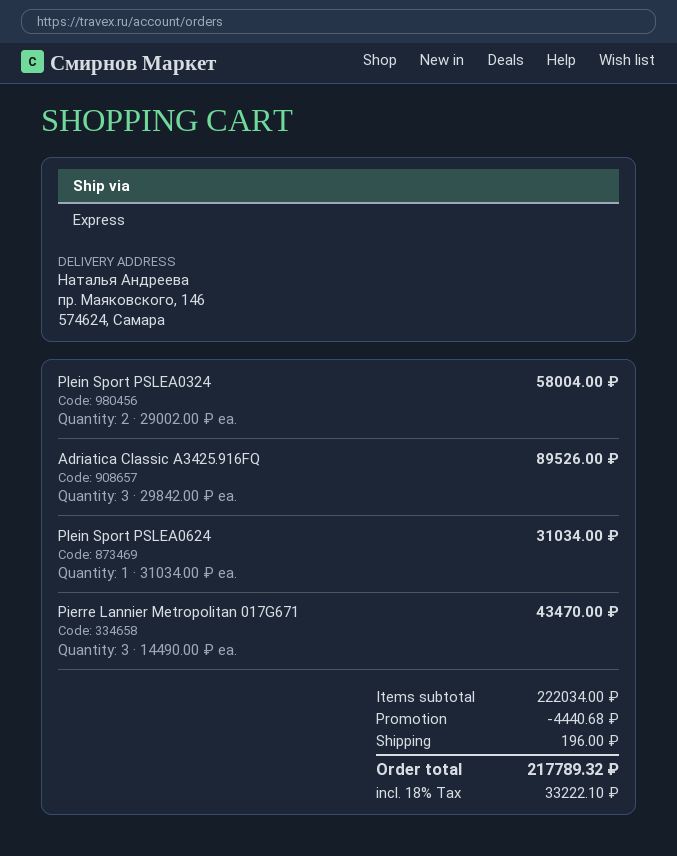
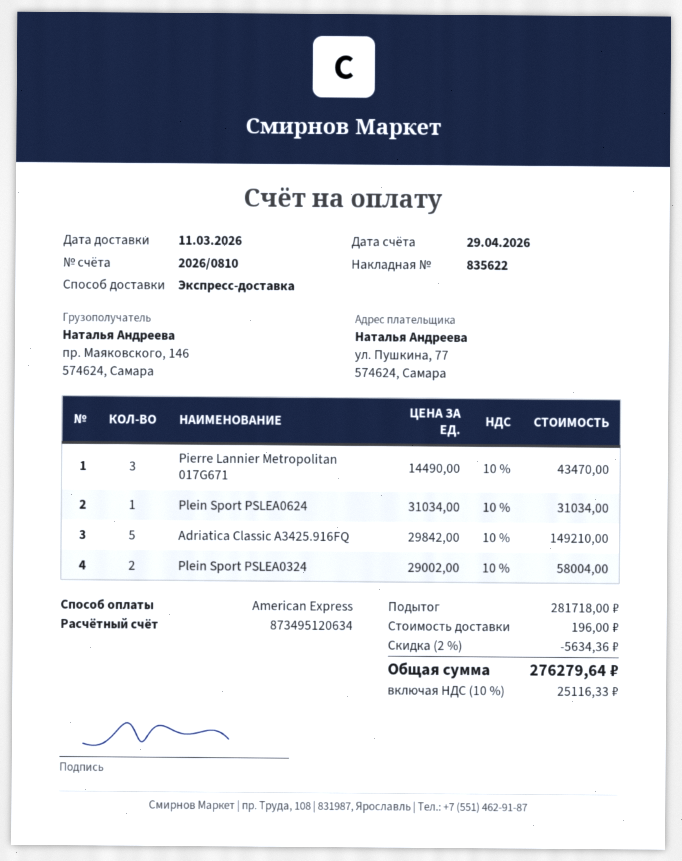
Adriatica Classic A3425.916FQ: 3 x 29842.00 = 89526.00 -> 5 x 29842.00 = 149210.00
subtotal: 222034.00 -> 281718.00
discount: 4440.68 -> 5634.36
tax: 18% = 33222.10 -> 10% = 25116.33
total: 217789.32 -> 276279.64

